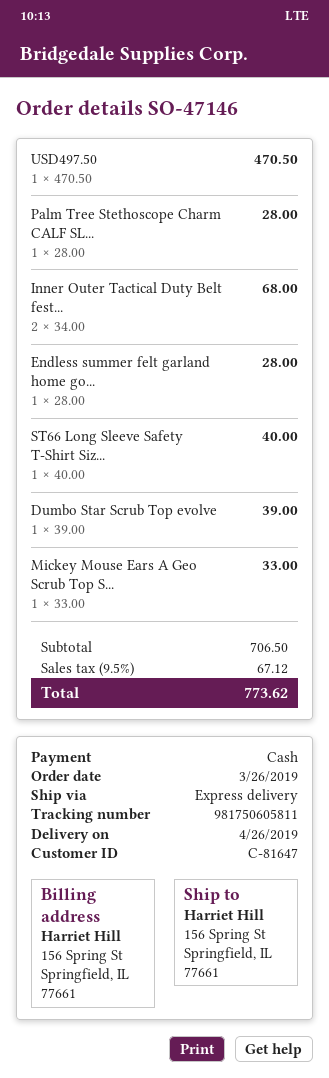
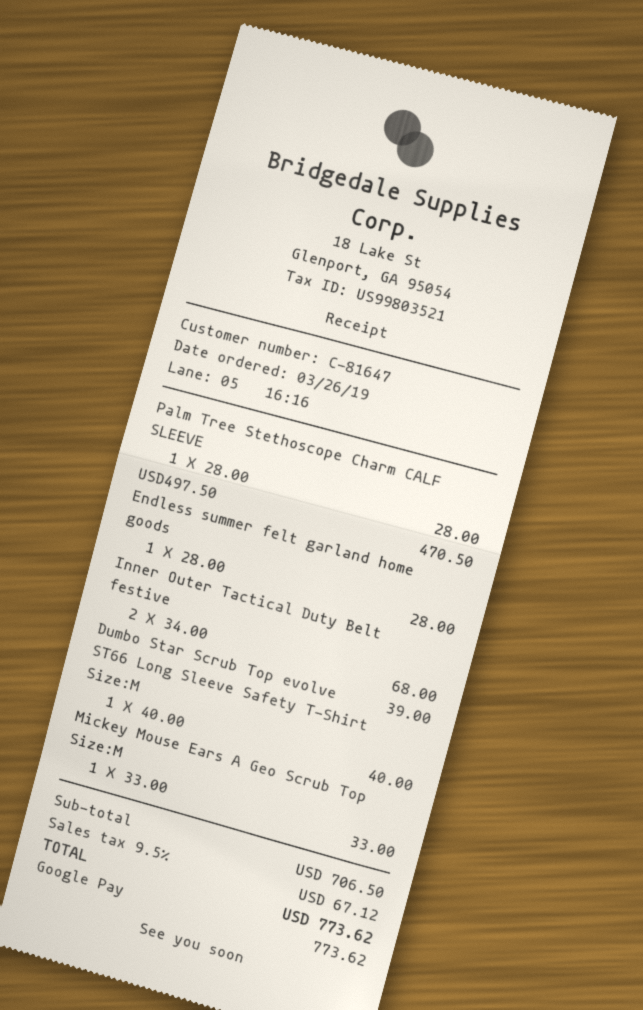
payment method: cash -> Google Pay

